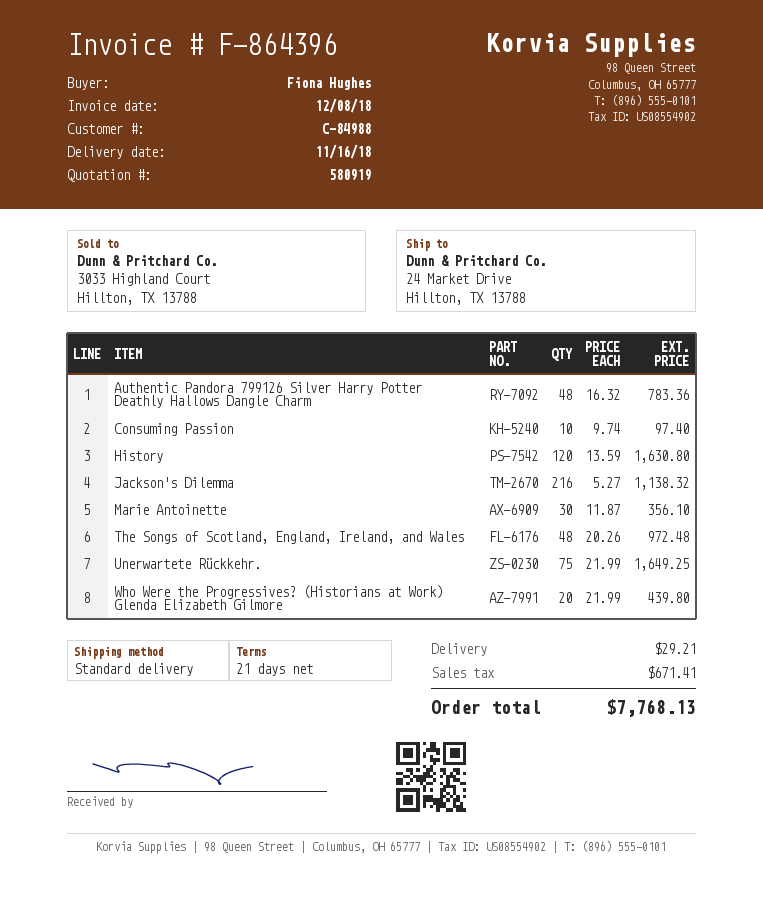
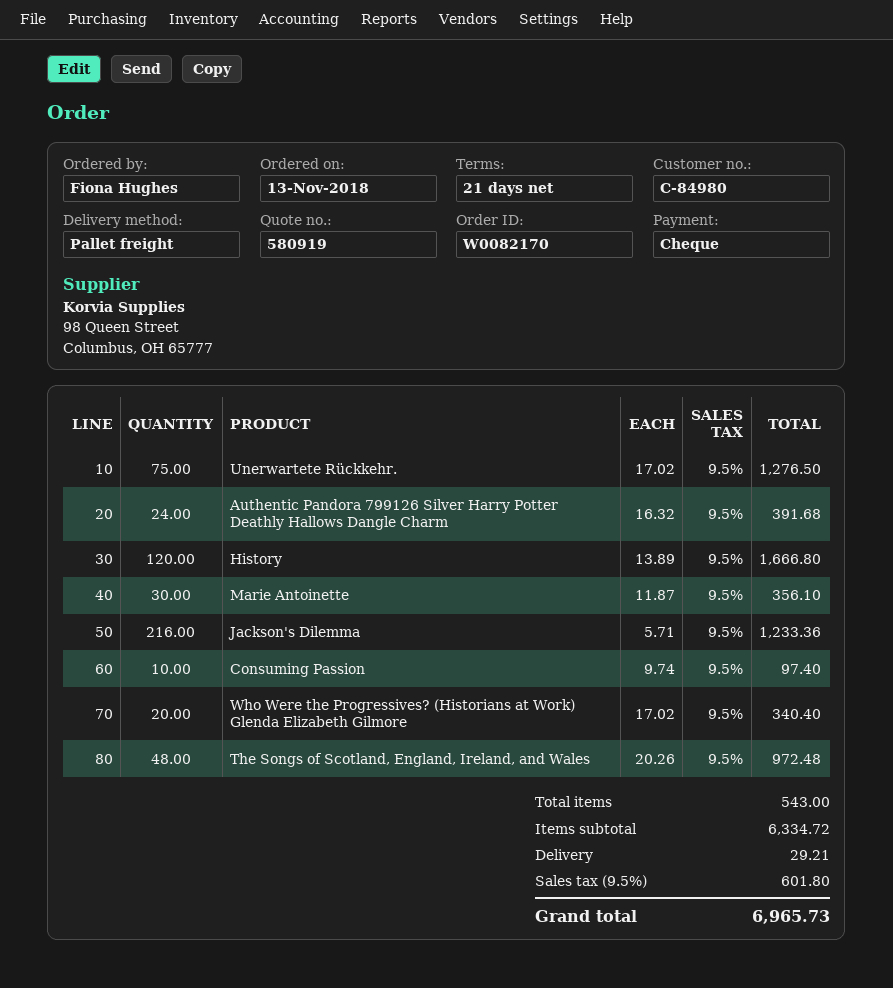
customer number: C-84988 -> C-84980
shipping method: standard -> pallet freight
Authentic Pandora 799126 Silver Harry Potter Deathly Hallows Dangle Charm: 48 x 16.32 = 783.36 -> 24 x 16.32 = 391.68
History: 120 x 13.59 = 1630.80 -> 120 x 13.89 = 1666.80
Jackson's Dilemma: 216 x 5.27 = 1138.32 -> 216 x 5.71 = 1233.36
Unerwartete Rückkehr.: 75 x 21.99 = 1649.25 -> 75 x 17.02 = 1276.50
Who Were the Progressives? (Historians at Work) Glenda Elizabeth Gilmore: 20 x 21.99 = 439.80 -> 20 x 17.02 = 340.40
tax: 671.41 -> 601.80
total: 7768.13 -> 6965.73

